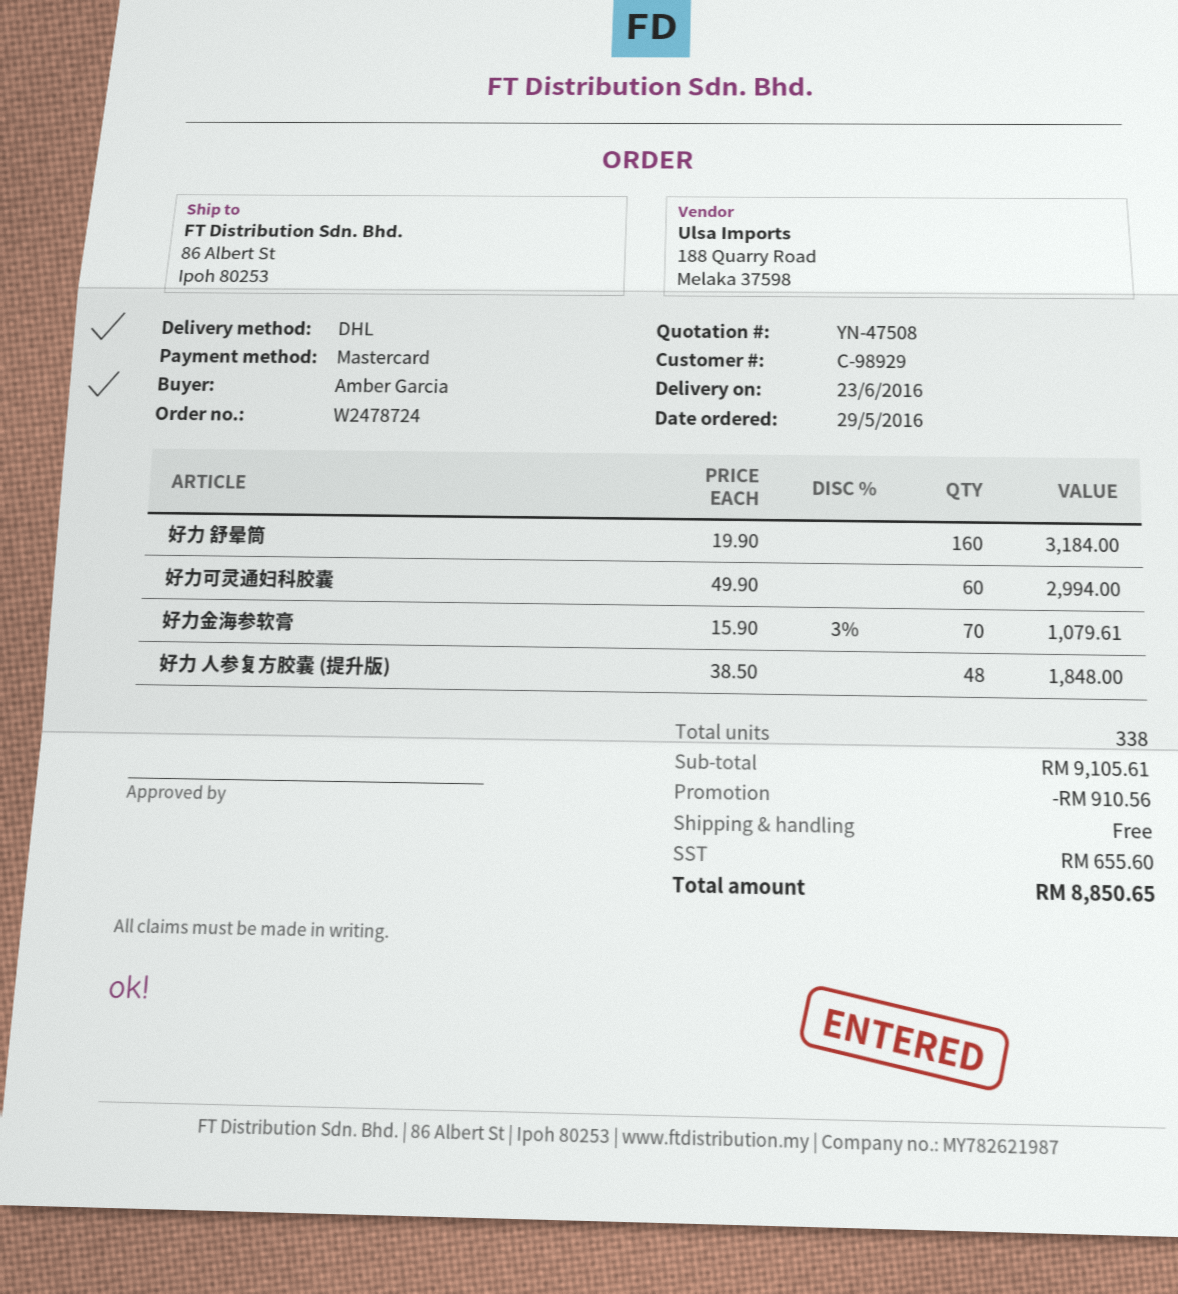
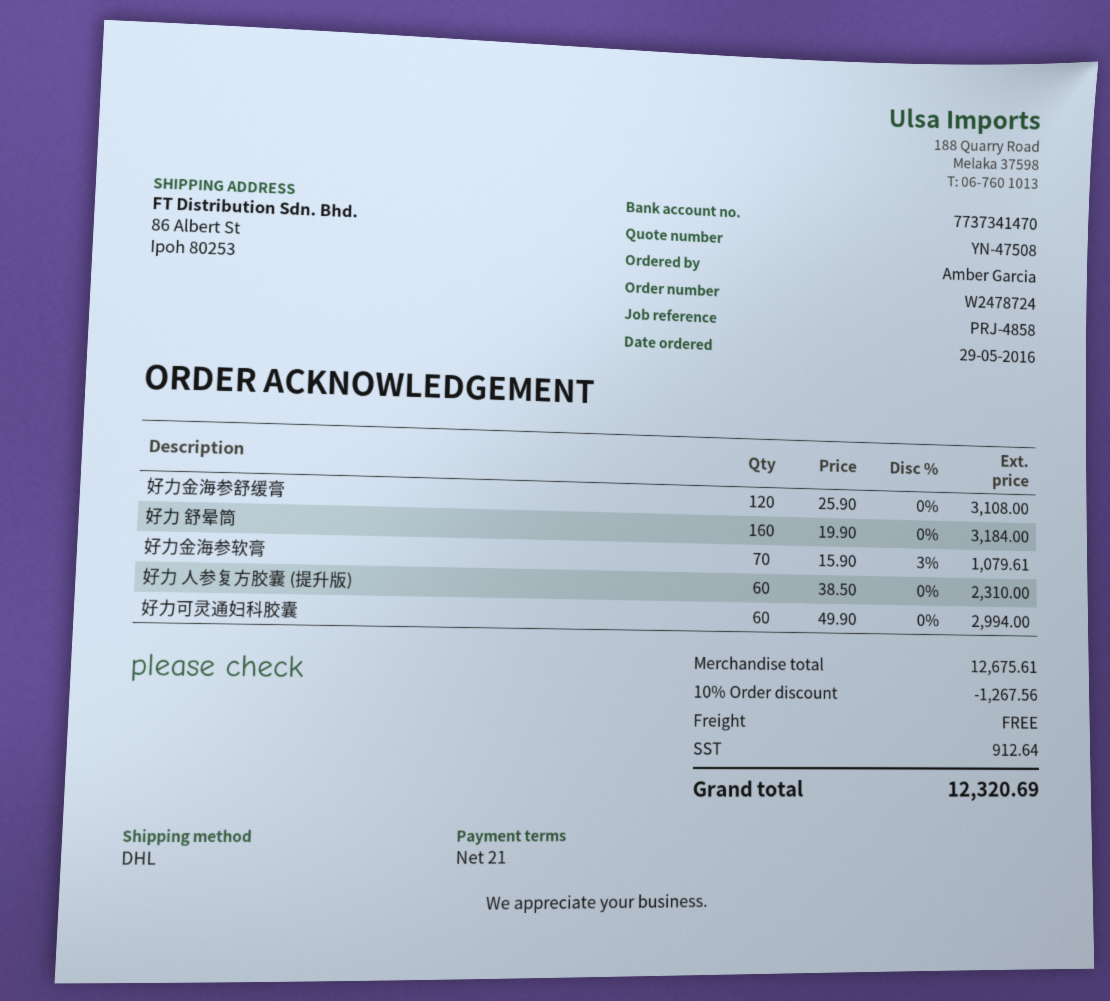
好力 人参复方胶囊 (提升版): 48 x 38.50 = 1848.00 -> 60 x 38.50 = 2310.00
好力金海参舒缓膏: none -> 120 x 25.90 = 3108.00
subtotal: 9105.61 -> 12675.61
discount: 910.56 -> 1267.56
tax: 655.60 -> 912.64
total: 8850.65 -> 12320.69

